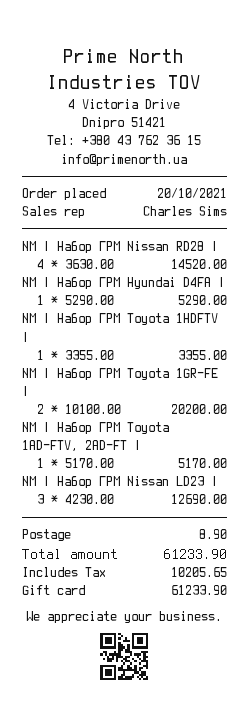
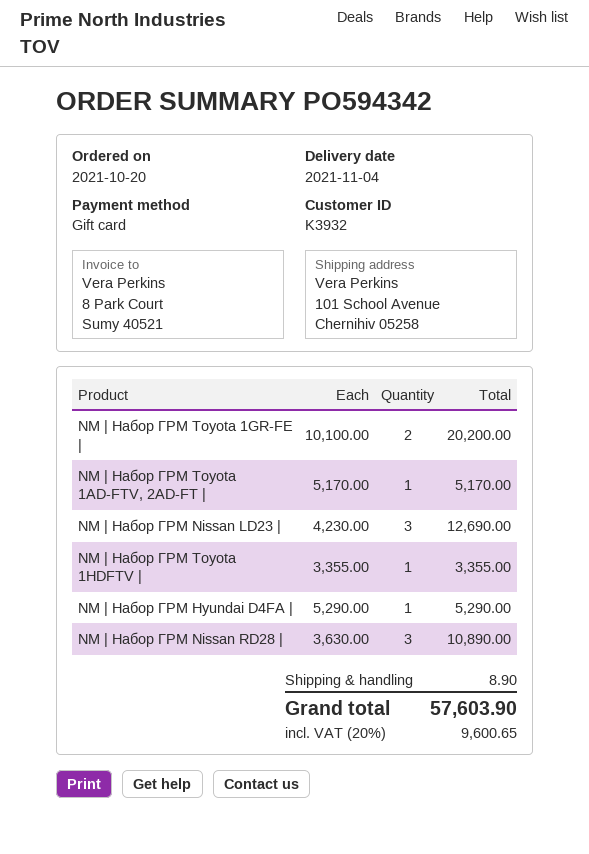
NM | Набор ГРМ Nissan RD28 |: 4 x 3630.00 = 14520.00 -> 3 x 3630.00 = 10890.00
tax: 10205.65 -> 9600.65
total: 61233.90 -> 57603.90

